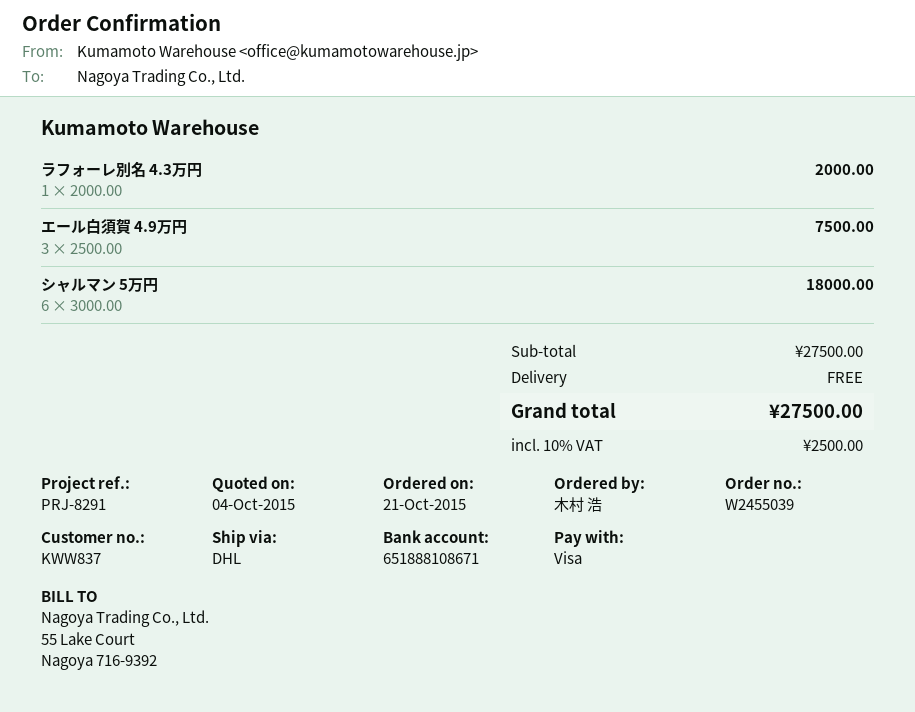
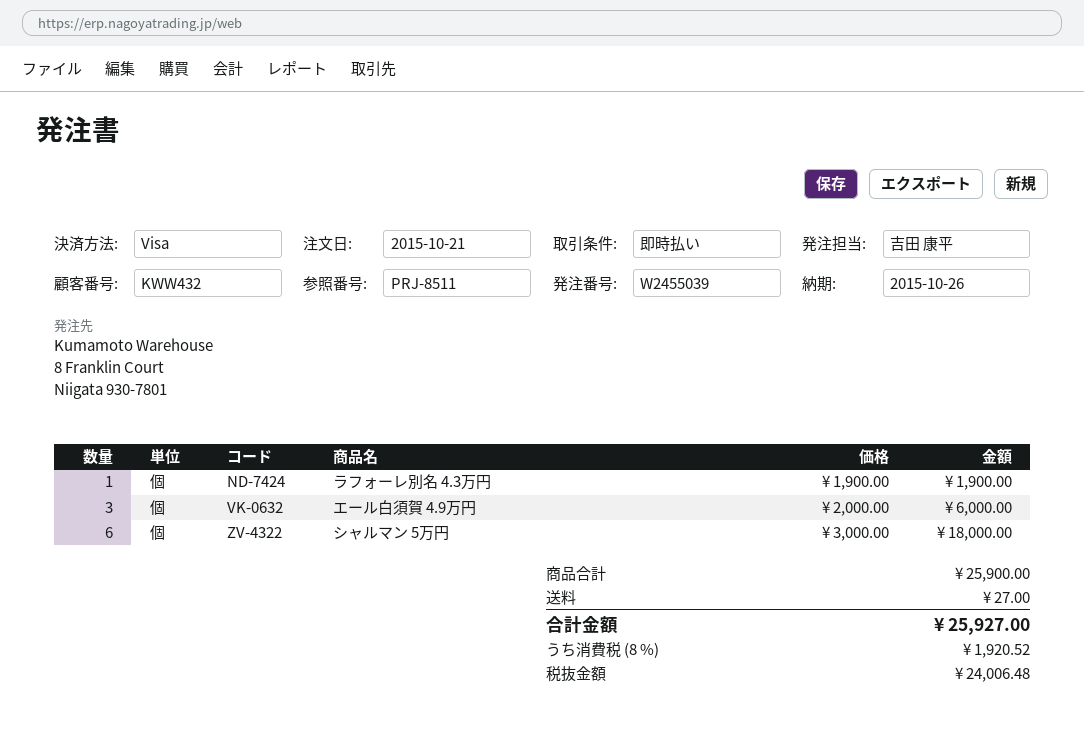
customer number: KWW837 -> KWW432
reference: PRJ-8291 -> PRJ-8511
ordered by: 木村 浩 -> 吉田 康平
ラフォーレ別名 4.3万円: 1 x 2000.00 = 2000.00 -> 1 x 1900.00 = 1900.00
エール白須賀 4.9万円: 3 x 2500.00 = 7500.00 -> 3 x 2000.00 = 6000.00
subtotal: 27500.00 -> 25900.00
shipping: 0.00 -> 27.00
tax: 10% = 2500.00 -> 8% = 1920.52
total: 27500.00 -> 25927.00

